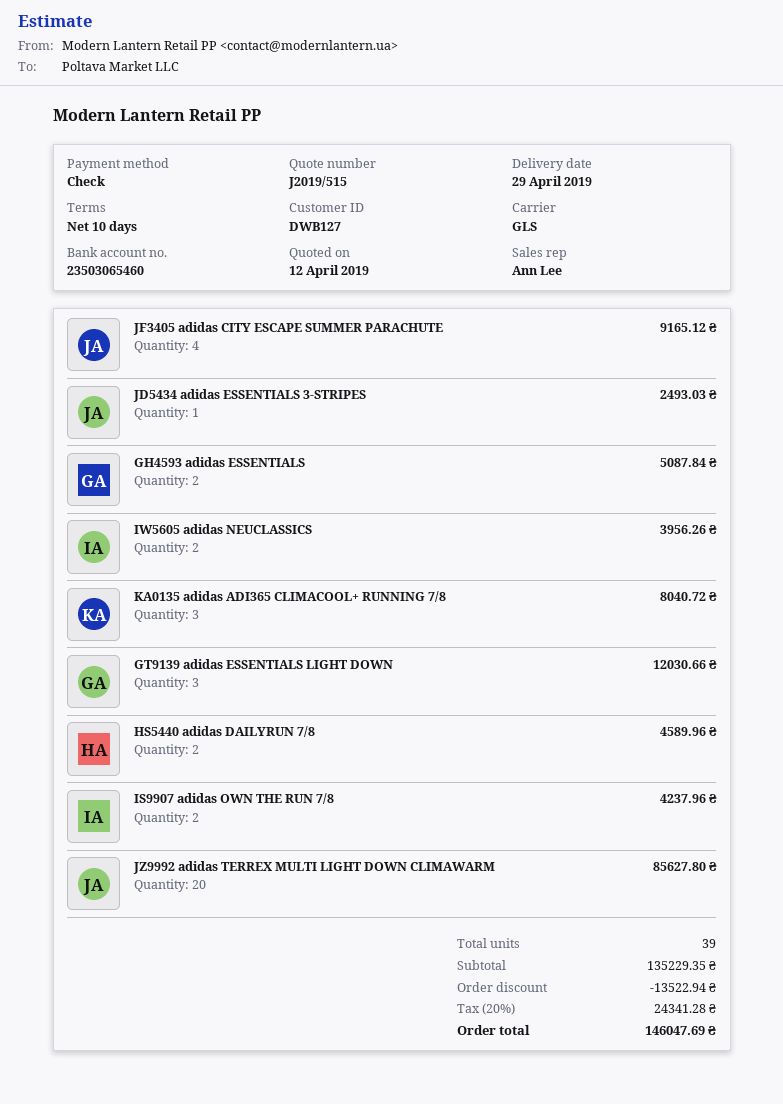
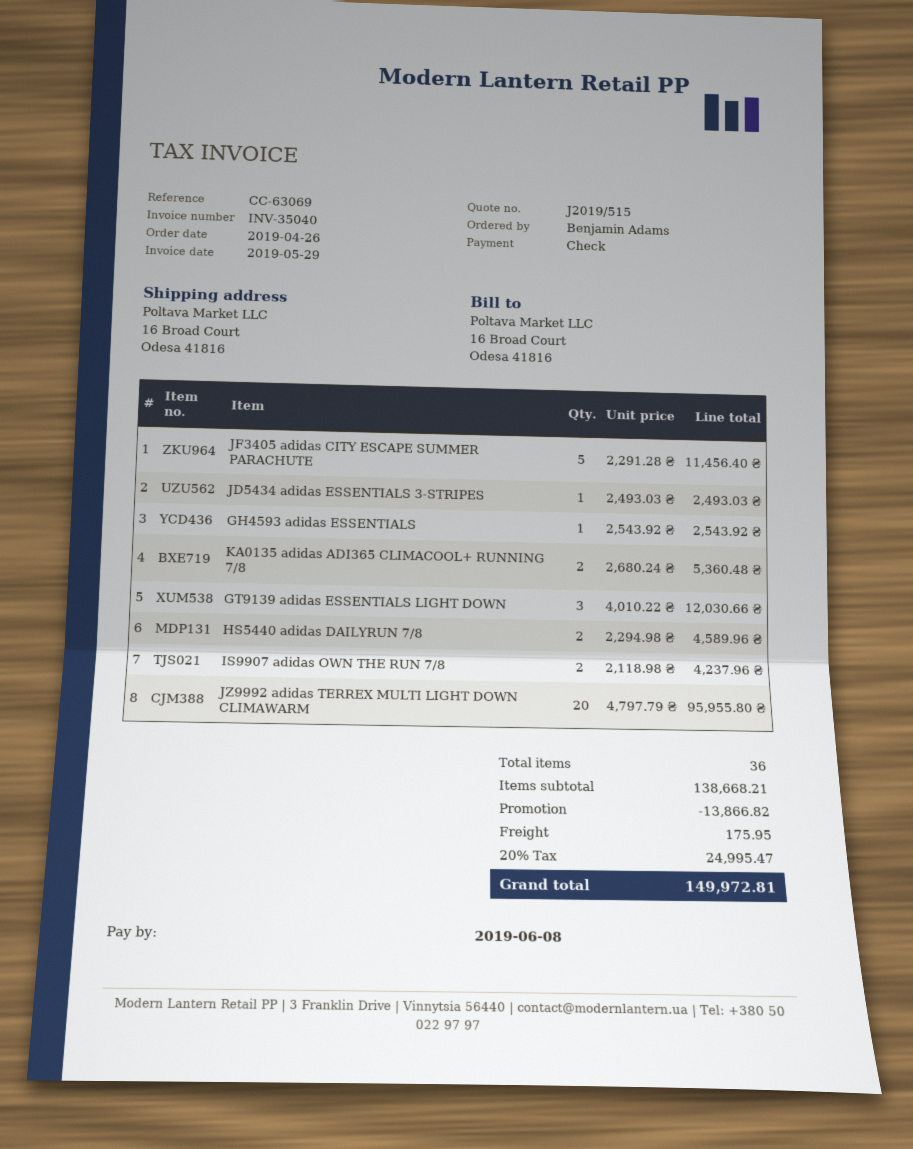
JF3405 adidas CITY ESCAPE SUMMER PARACHUTE: 4 for 9165.12 -> 5 for 11456.40
GH4593 adidas ESSENTIALS: 2 for 5087.84 -> 1 for 2543.92
IW5605 adidas NEUCLASSICS: 2 for 3956.26 -> none
KA0135 adidas ADI365 CLIMACOOL+ RUNNING 7/8: 3 for 8040.72 -> 2 for 5360.48
JZ9992 adidas TERREX MULTI LIGHT DOWN CLIMAWARM: 20 for 85627.80 -> 20 for 95955.80
total quantity: 39 -> 36
subtotal: 135229.35 -> 138668.21
discount: 13522.94 -> 13866.82
shipping: none -> 175.95
tax: 20% = 24341.28 -> 20% = 24995.47
total: 146047.69 -> 149972.81

